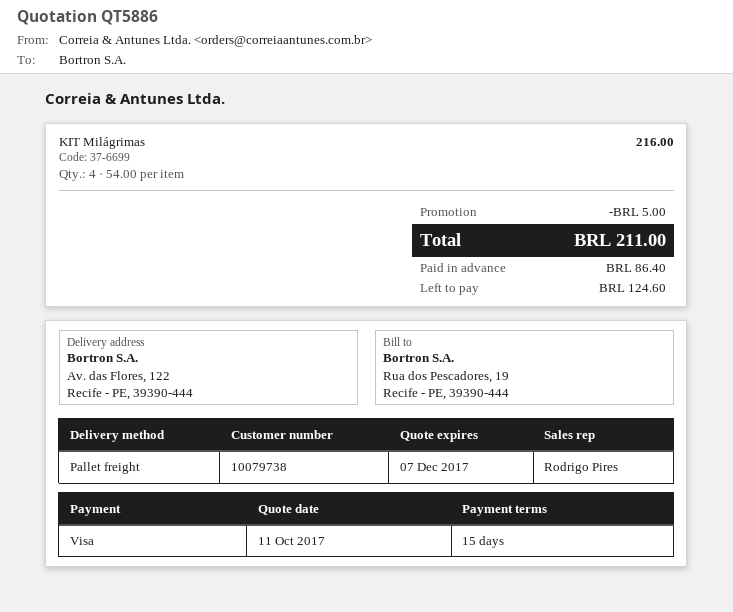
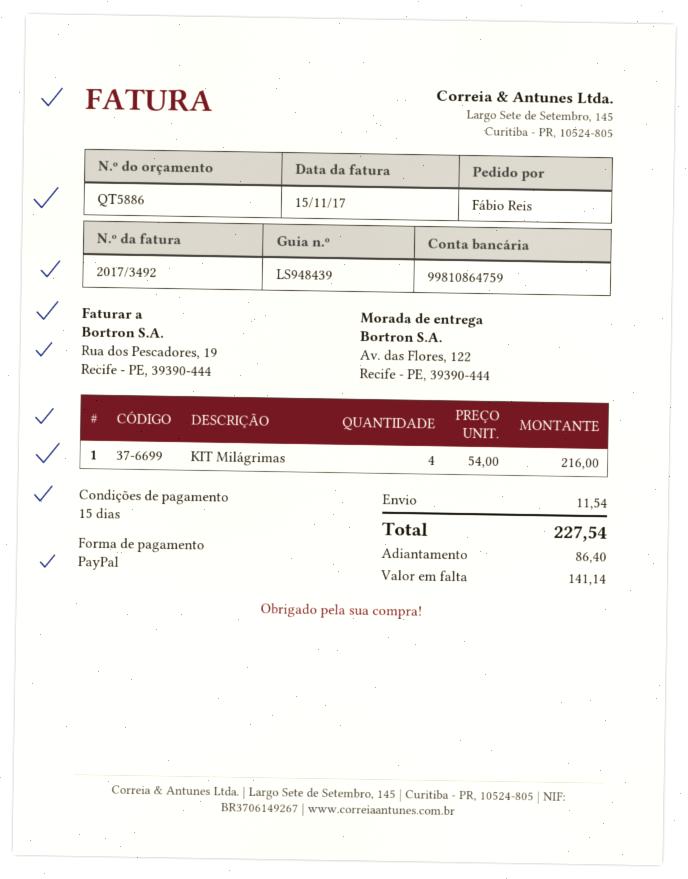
payment method: Visa -> PayPal
discount: 5.00 -> none
shipping: none -> 11.54
total: 211.00 -> 227.54
balance: 124.60 -> 141.14

